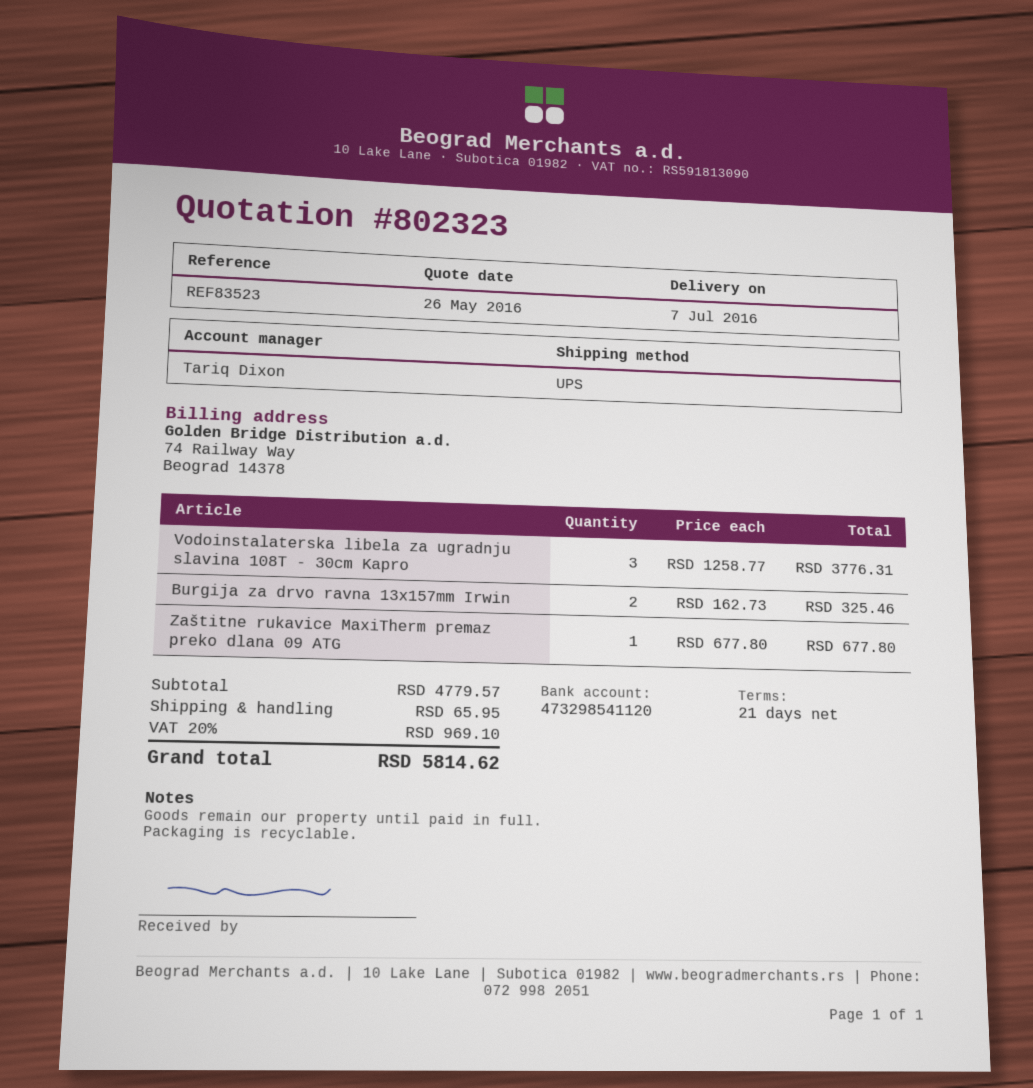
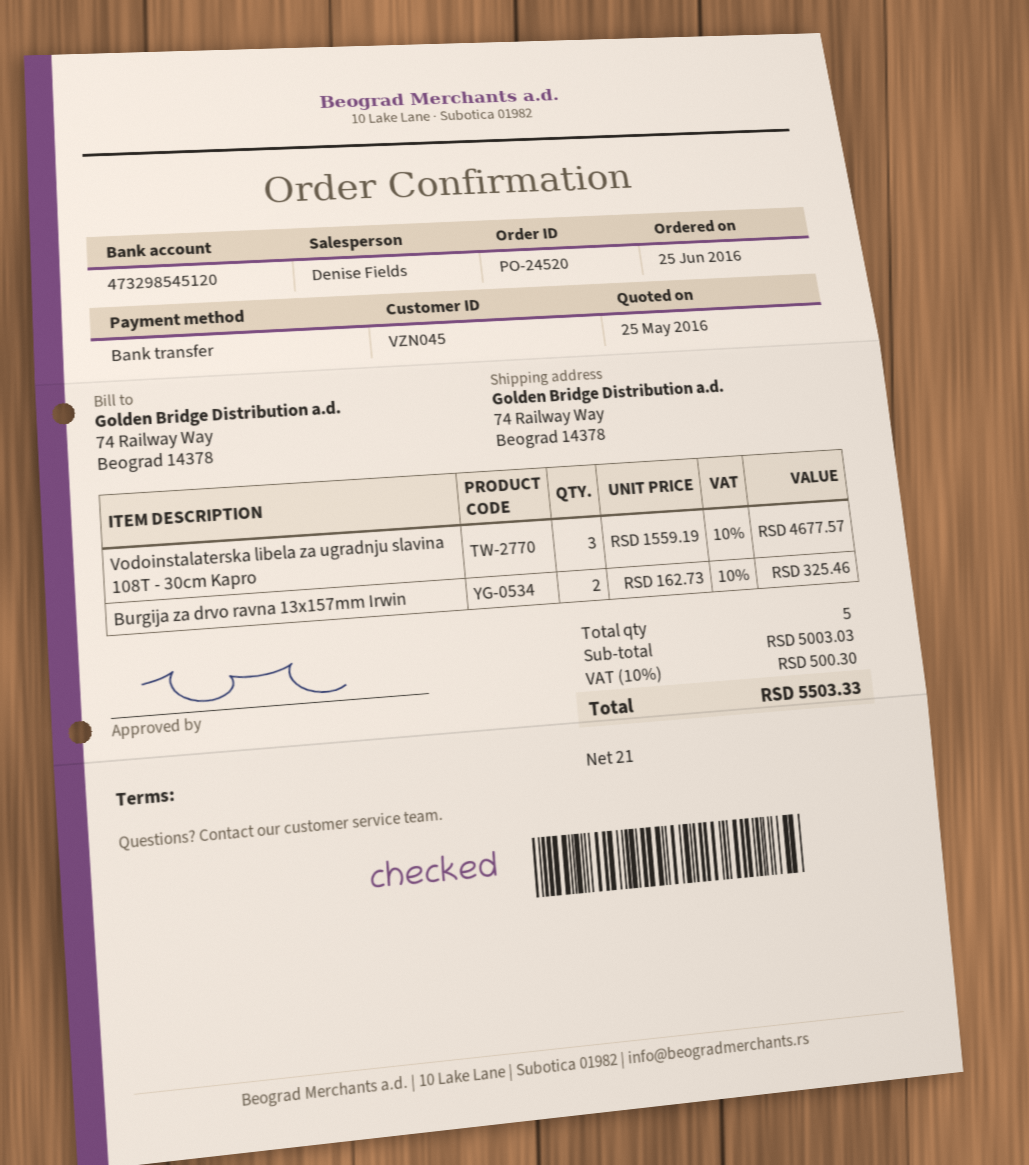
quote date: 2016-05-26 -> 2016-05-25
sales rep: Tariq Dixon -> Denise Fields
bank account: 473298541120 -> 473298545120
Vodoinstalaterska libela za ugradnju slavina 108T - 30cm Kapro: 3 x 1258.77 = 3776.31 -> 3 x 1559.19 = 4677.57
Zaštitne rukavice MaxiTherm premaz preko dlana 09 ATG: 1 x 677.80 = 677.80 -> none
subtotal: 4779.57 -> 5003.03
shipping: 65.95 -> none
tax: 20% = 969.10 -> 10% = 500.30
total: 5814.62 -> 5503.33

